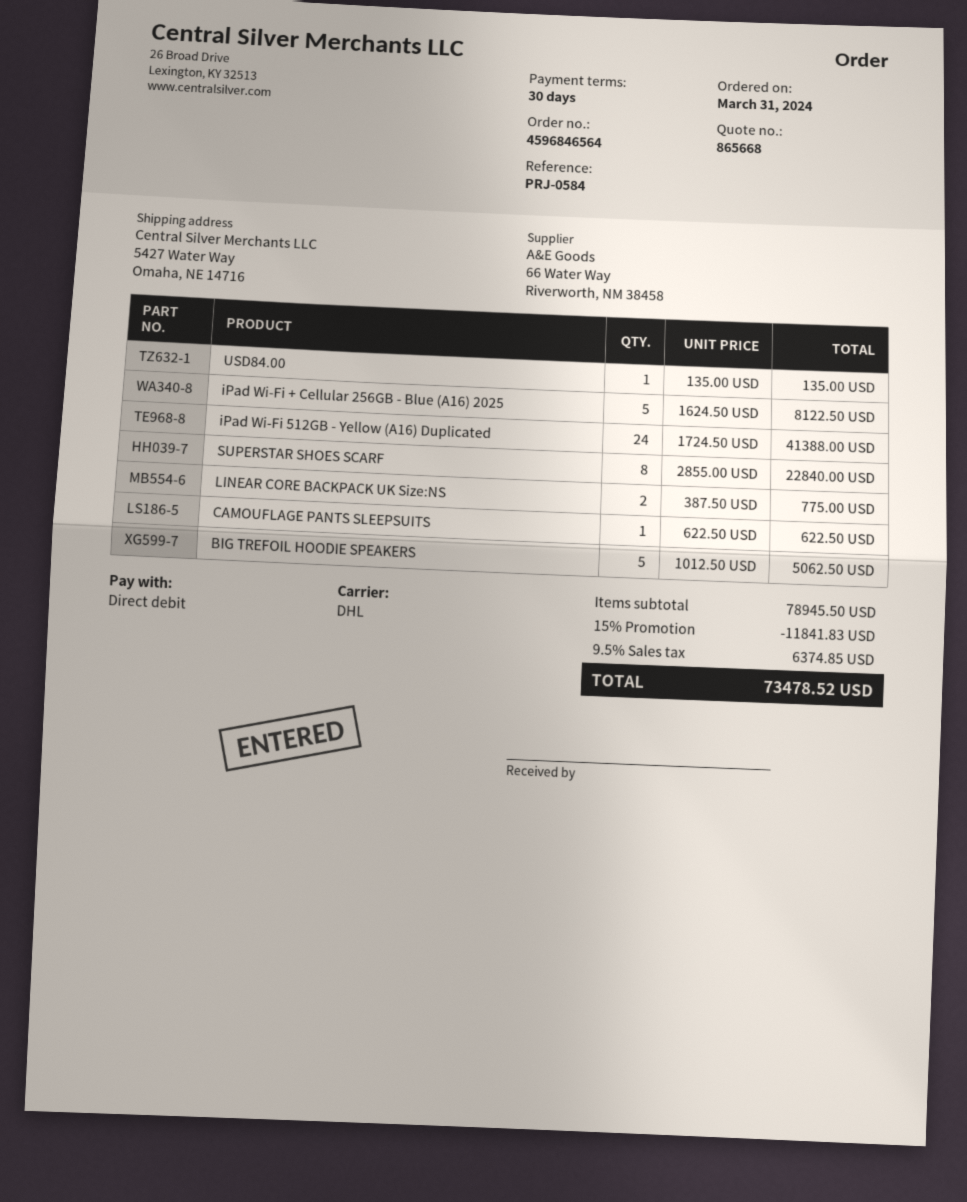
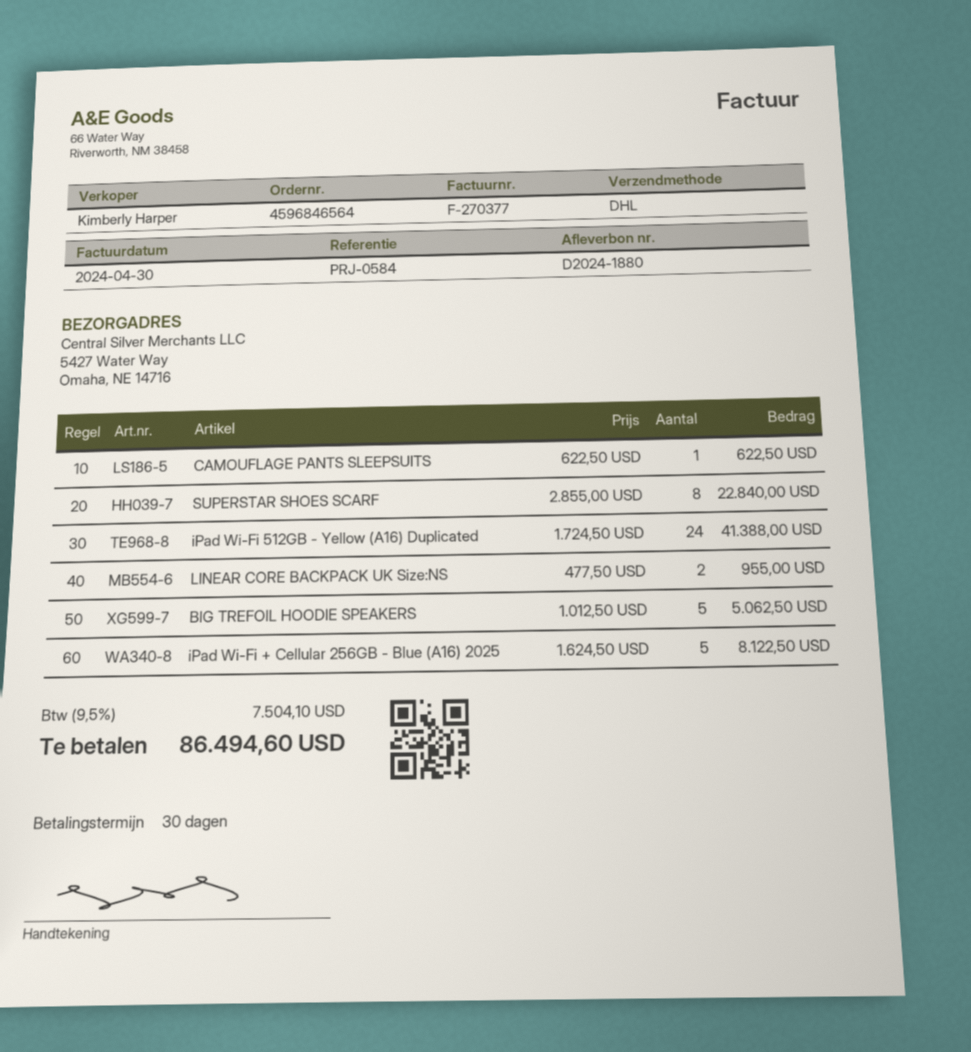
USD84.00: 1 x 135.00 = 135.00 -> none
LINEAR CORE BACKPACK UK Size:NS: 2 x 387.50 = 775.00 -> 2 x 477.50 = 955.00
discount: 15% = 11841.83 -> none
tax: 9.5% = 6374.85 -> 9.5% = 7504.10
total: 73478.52 -> 86494.60

